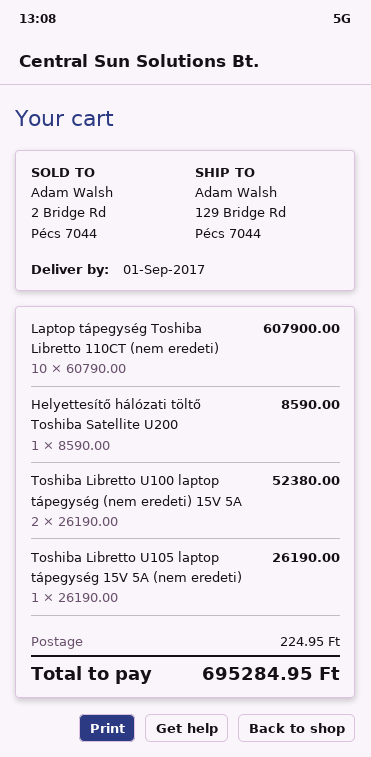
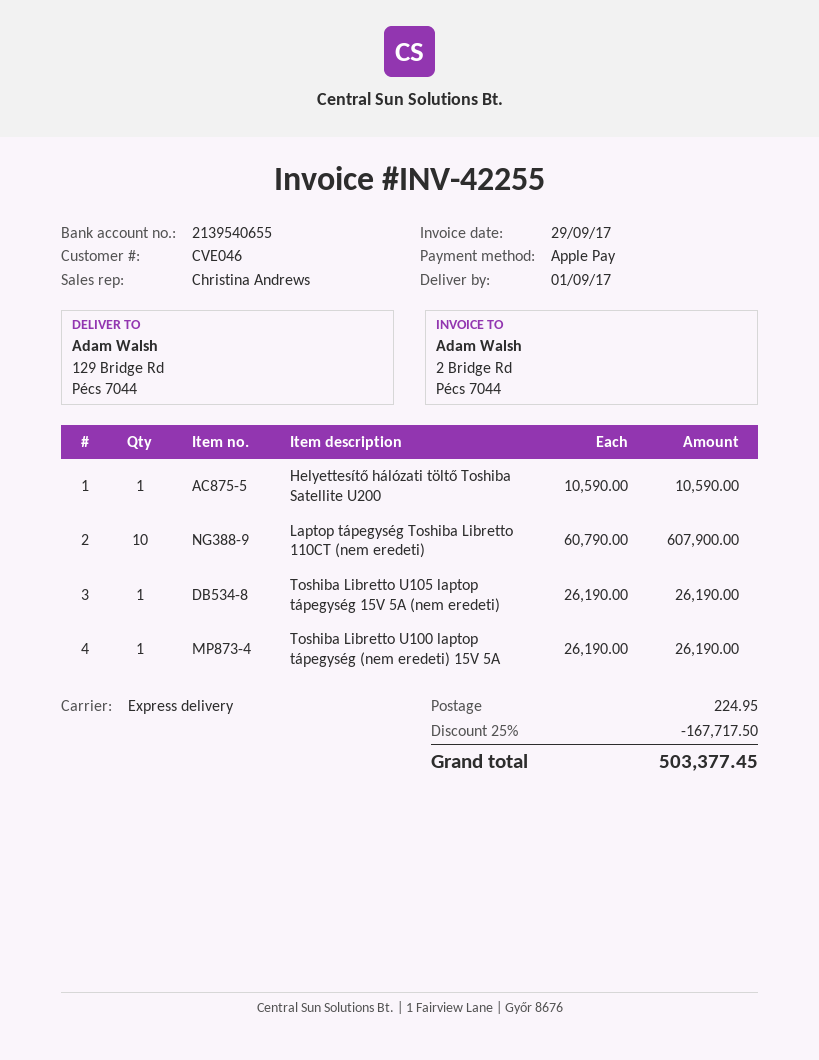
Helyettesítő hálózati töltő Toshiba Satellite U200: 1 x 8590.00 = 8590.00 -> 1 x 10590.00 = 10590.00
Toshiba Libretto U100 laptop tápegység (nem eredeti) 15V 5A: 2 x 26190.00 = 52380.00 -> 1 x 26190.00 = 26190.00
discount: none -> 25% = 167717.50
total: 695284.95 -> 503377.45

